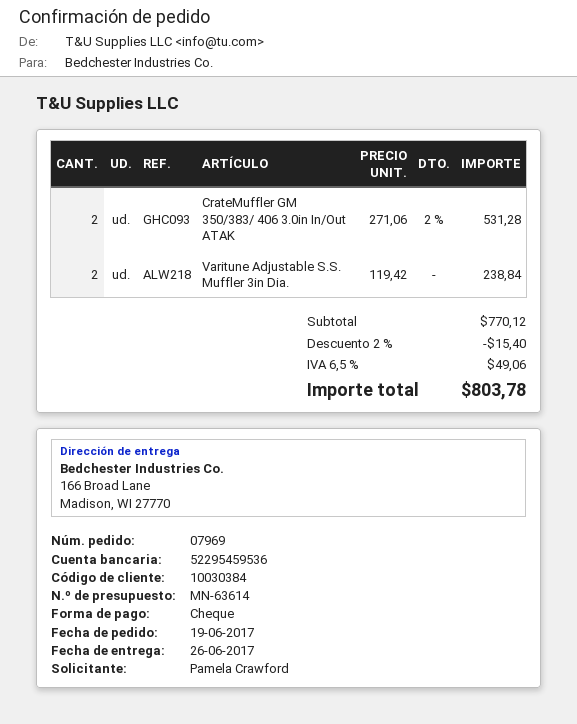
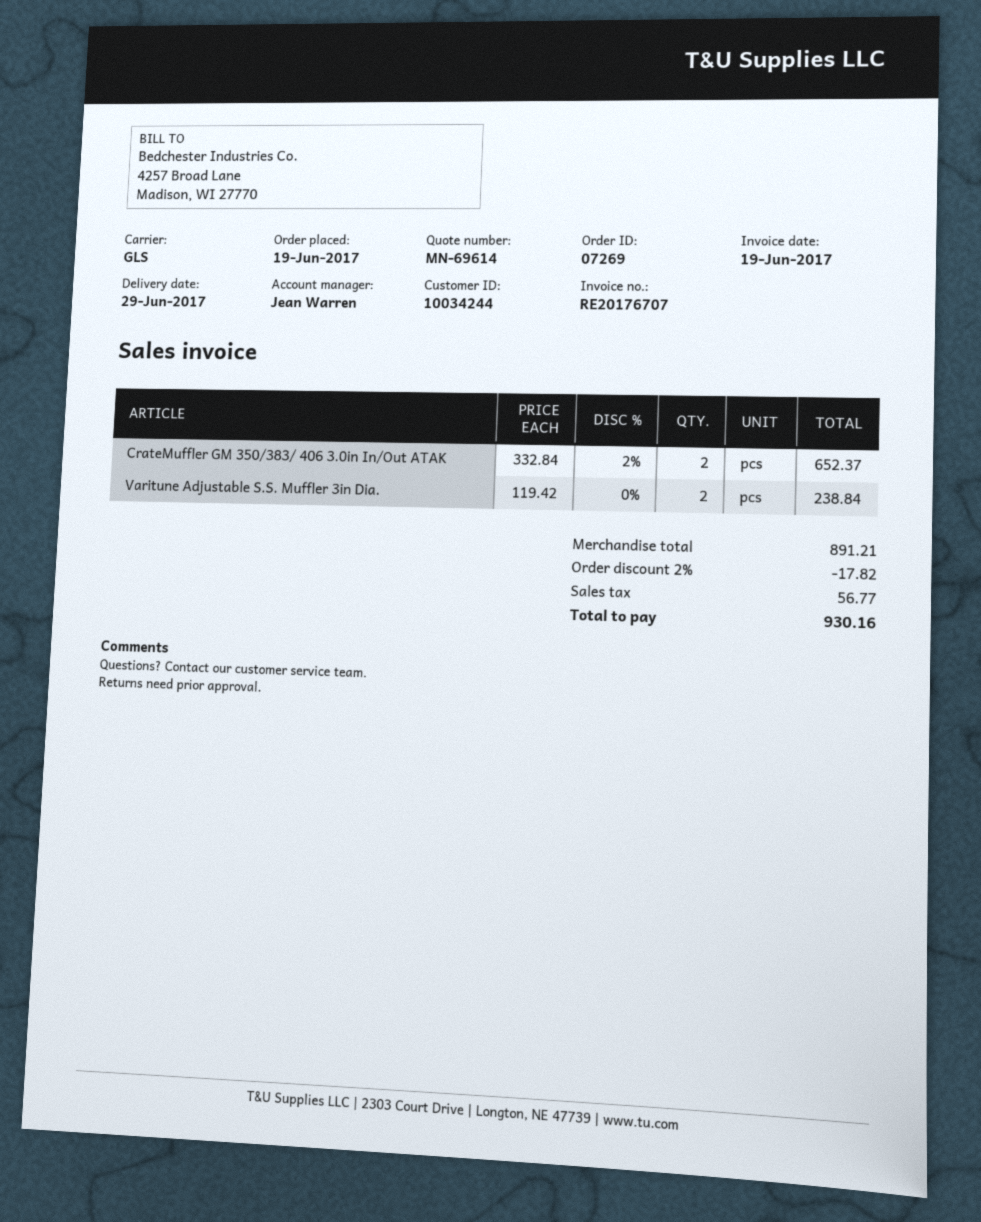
quote number: MN-63614 -> MN-69614
order number: 07969 -> 07269
delivery date: 2017-06-26 -> 2017-06-29
customer number: 10030384 -> 10034244
CrateMuffler GM 350/383/ 406 3.0in In/Out ATAK: 2 x 271.06 - 2% = 531.28 -> 2 x 332.84 - 2% = 652.37
subtotal: 770.12 -> 891.21
discount: 2% = 15.40 -> 2% = 17.82
tax: 49.06 -> 56.77
total: 803.78 -> 930.16

